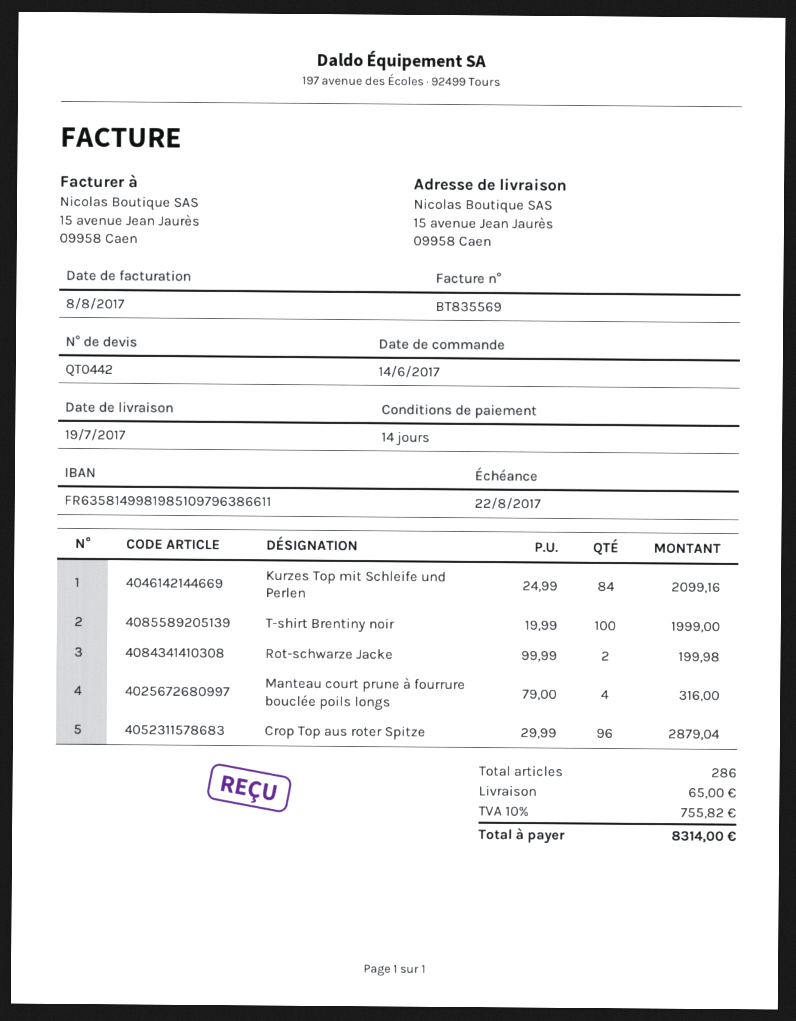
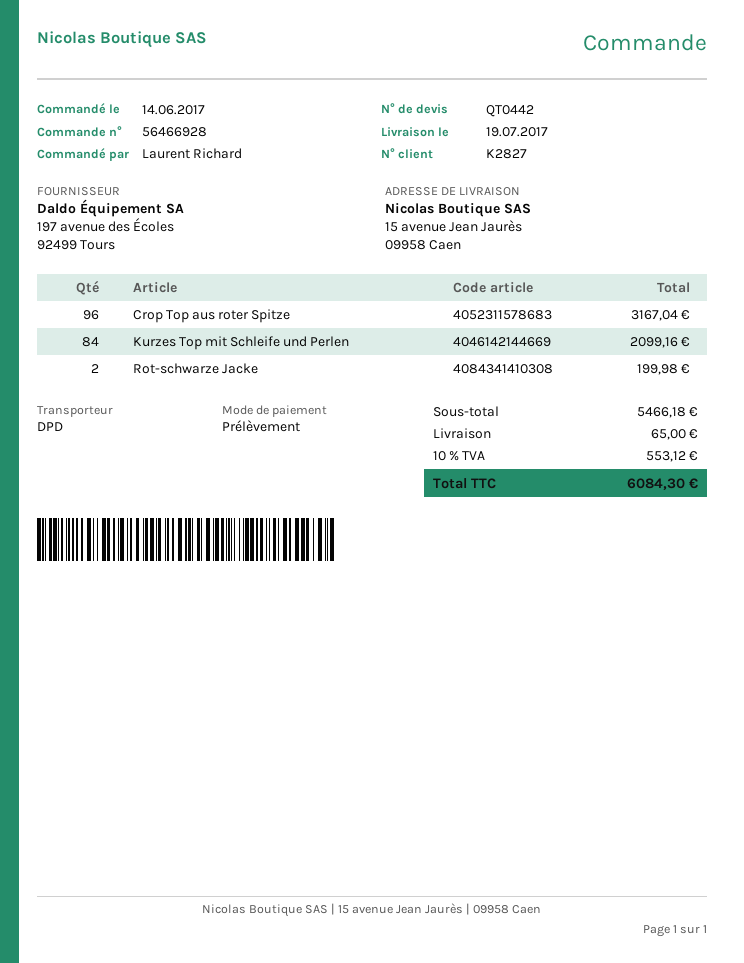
T-shirt Brentiny noir: 100 for 1999.00 -> none
Manteau court prune à fourrure bouclée poils longs: 4 for 316.00 -> none
Crop Top aus roter Spitze: 96 for 2879.04 -> 96 for 3167.04
tax: 10% = 755.82 -> 10% = 553.12
total: 8314.00 -> 6084.30

